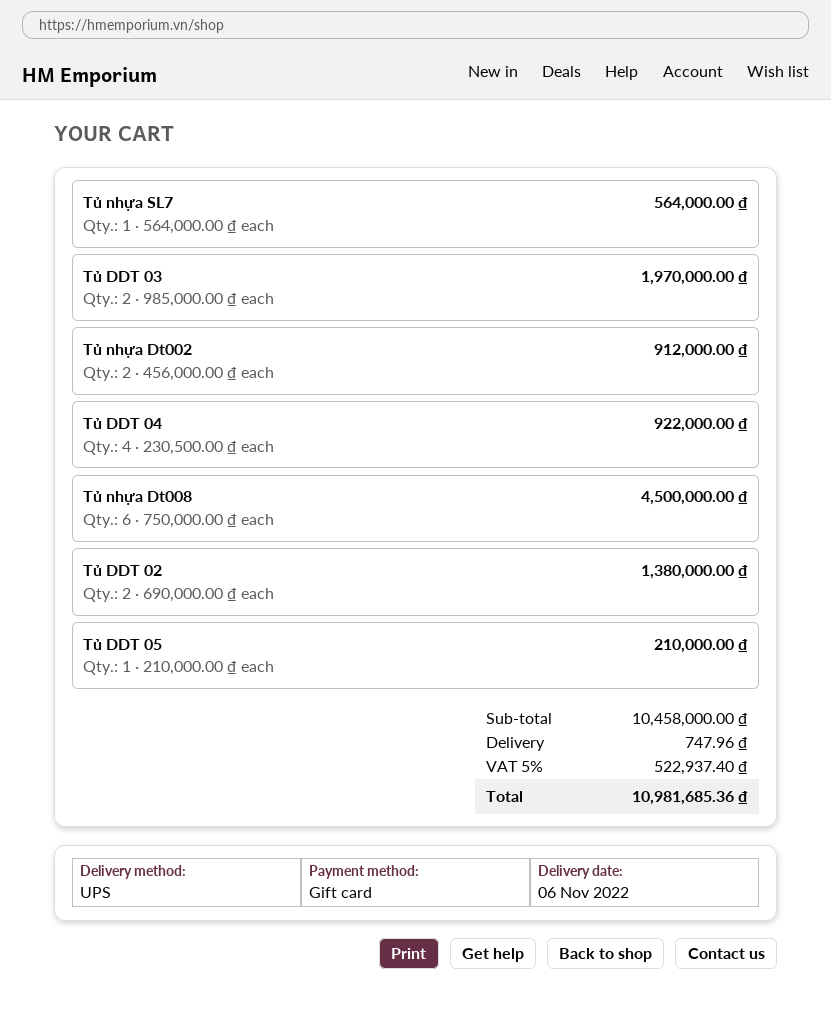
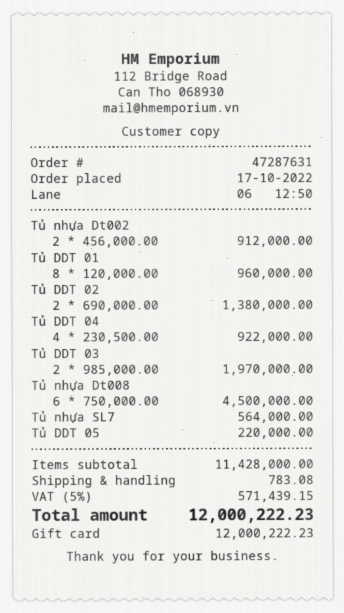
Tủ DDT 05: 1 x 210000.00 = 210000.00 -> 1 x 220000.00 = 220000.00
Tủ DDT 01: none -> 8 x 120000.00 = 960000.00
subtotal: 10458000.00 -> 11428000.00
shipping: 747.96 -> 783.08
tax: 5% = 522937.40 -> 5% = 571439.15
total: 10981685.36 -> 12000222.23

